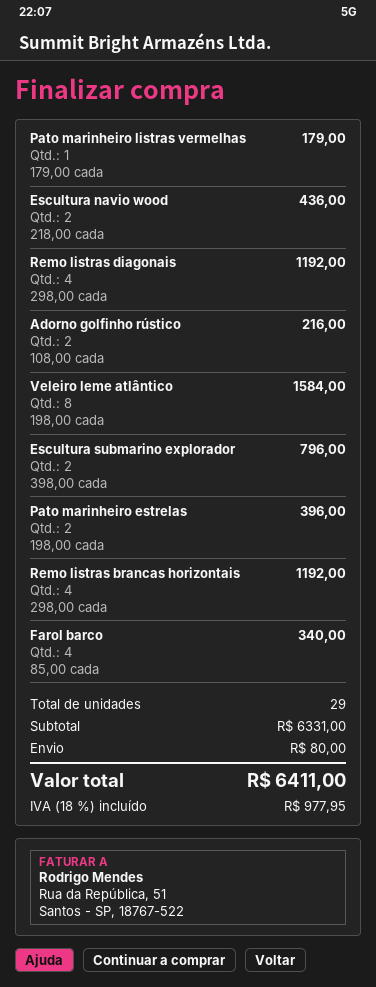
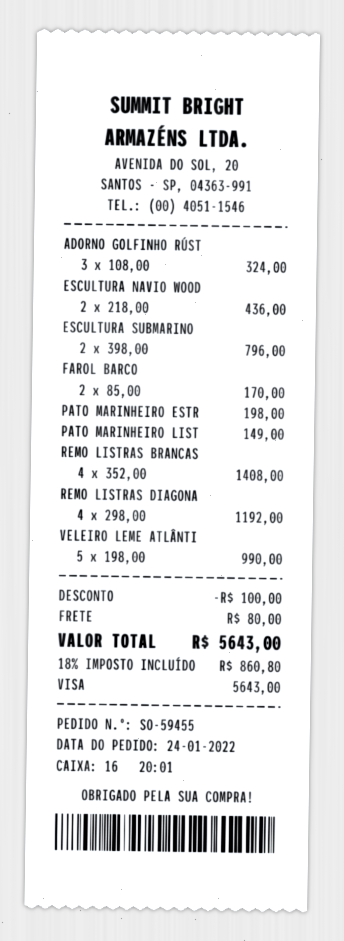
Pato marinheiro listras vermelhas: 1 x 179.00 = 179.00 -> 1 x 149.00 = 149.00
Adorno golfinho rústico: 2 x 108.00 = 216.00 -> 3 x 108.00 = 324.00
Veleiro leme atlântico: 8 x 198.00 = 1584.00 -> 5 x 198.00 = 990.00
Pato marinheiro estrelas: 2 x 198.00 = 396.00 -> 1 x 198.00 = 198.00
Remo listras brancas horizontais: 4 x 298.00 = 1192.00 -> 4 x 352.00 = 1408.00
Farol barco: 4 x 85.00 = 340.00 -> 2 x 85.00 = 170.00
discount: none -> 100.00
tax: 18% = 977.95 -> 18% = 860.80
total: 6411.00 -> 5643.00

